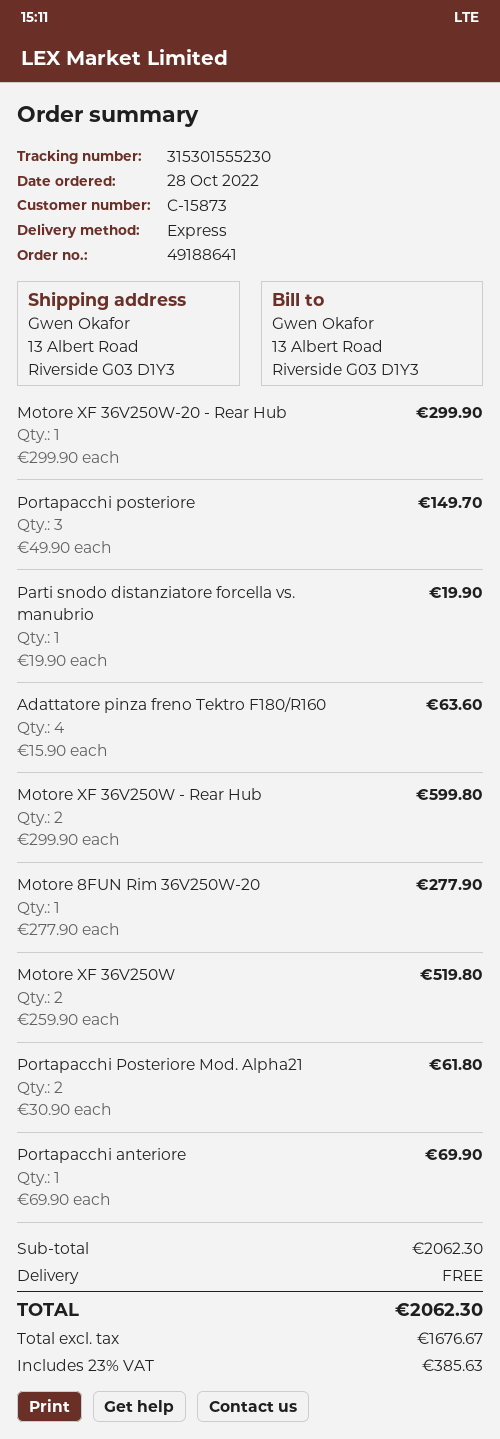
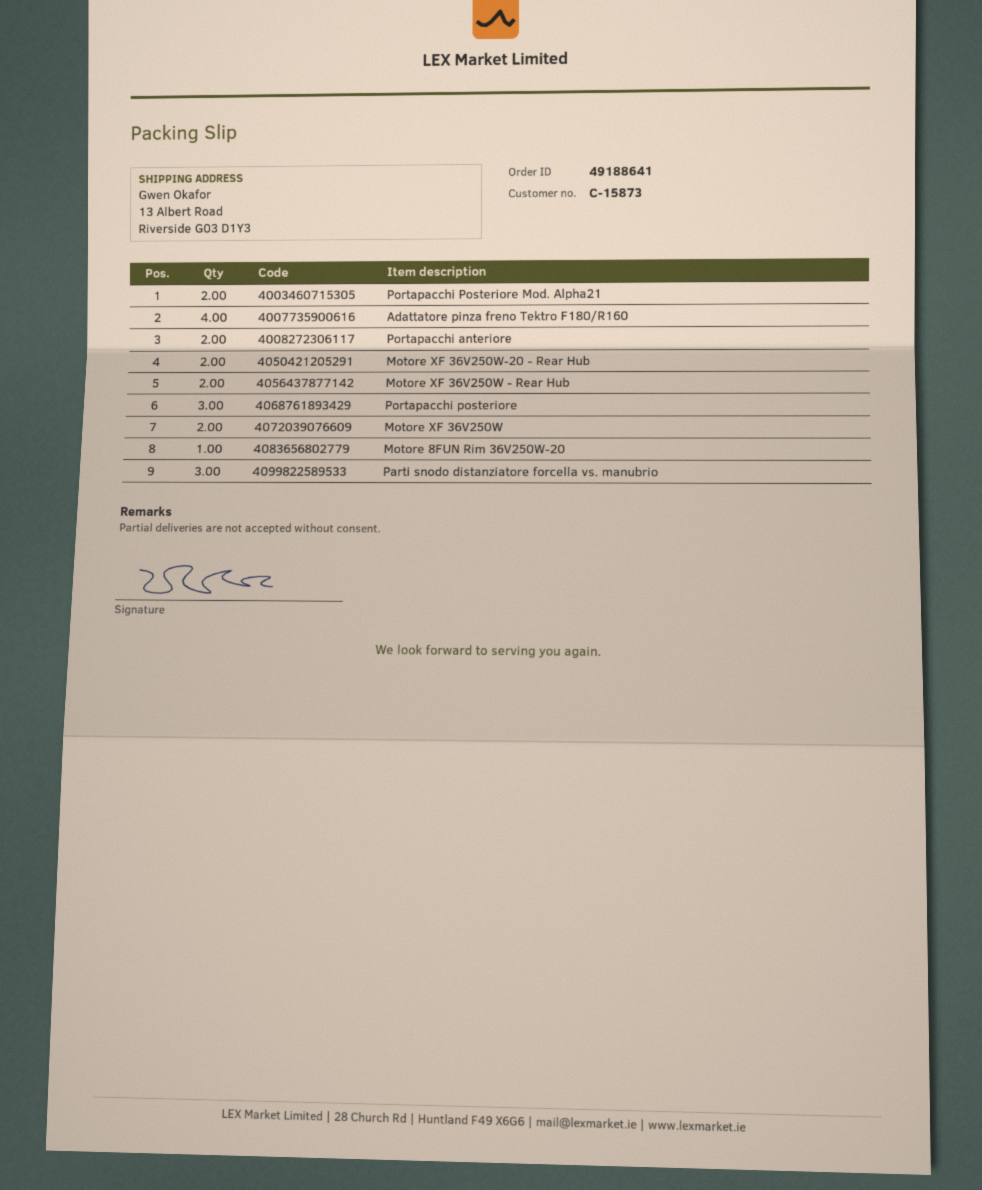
Motore XF 36V250W-20 - Rear Hub: 1 -> 2
Parti snodo distanziatore forcella vs. manubrio: 1 -> 3
Portapacchi anteriore: 1 -> 2

